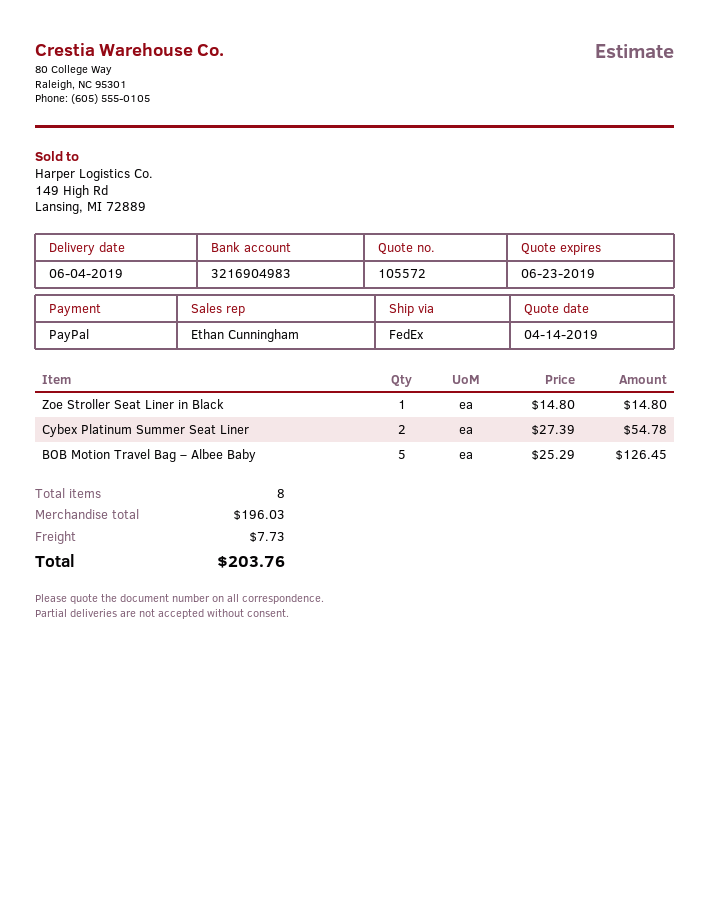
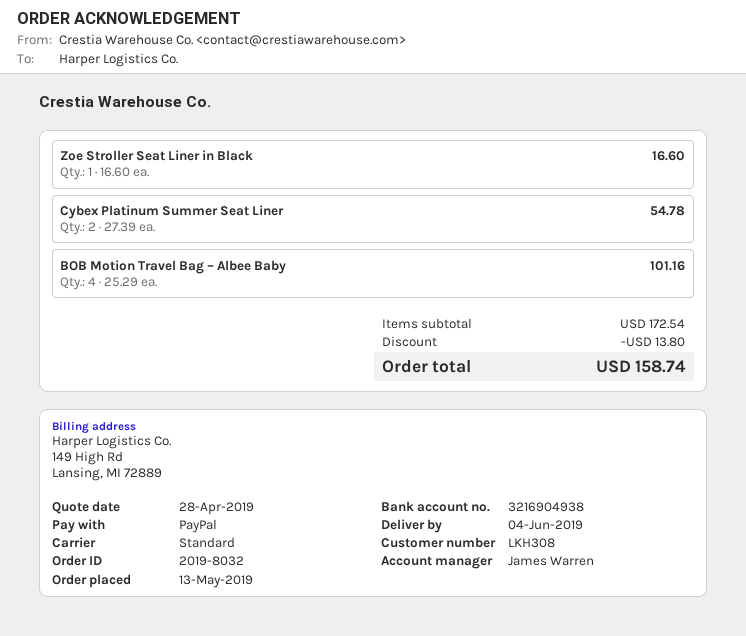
quote date: 2019-04-14 -> 2019-04-28
sales rep: Ethan Cunningham -> James Warren
bank account: 3216904983 -> 3216904938
shipping method: FedEx -> standard
Zoe Stroller Seat Liner in Black: 1 x 14.80 = 14.80 -> 1 x 16.60 = 16.60
BOB Motion Travel Bag – Albee Baby: 5 x 25.29 = 126.45 -> 4 x 25.29 = 101.16
subtotal: 196.03 -> 172.54
discount: none -> 13.80
shipping: 7.73 -> none
total: 203.76 -> 158.74

